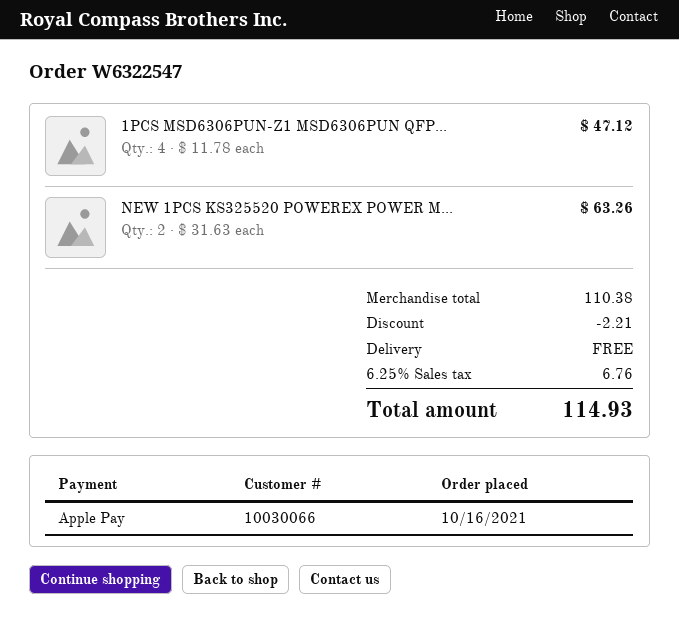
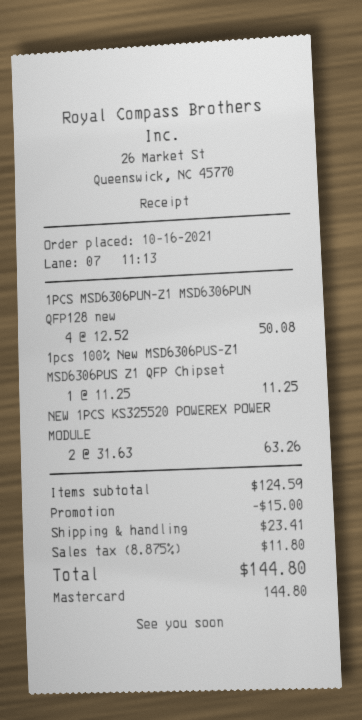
payment method: Apple Pay -> Mastercard
1PCS MSD6306PUN-Z1 MSD6306PUN QFP...: 4 x 11.78 = 47.12 -> 4 x 12.52 = 50.08
1pcs 100% New MSD6306PUS-Z1 MSD6306PUS Z1 QFP Chipset: none -> 1 x 11.25 = 11.25
subtotal: 110.38 -> 124.59
discount: 2.21 -> 15.00
shipping: 0.00 -> 23.41
tax: 6.25% = 6.76 -> 8.875% = 11.80
total: 114.93 -> 144.80

